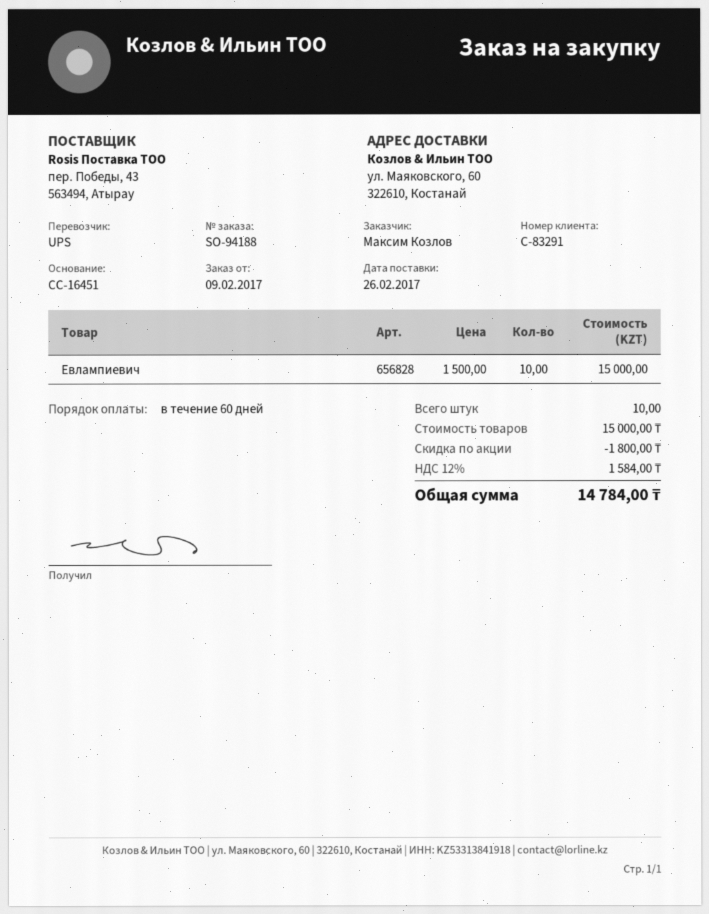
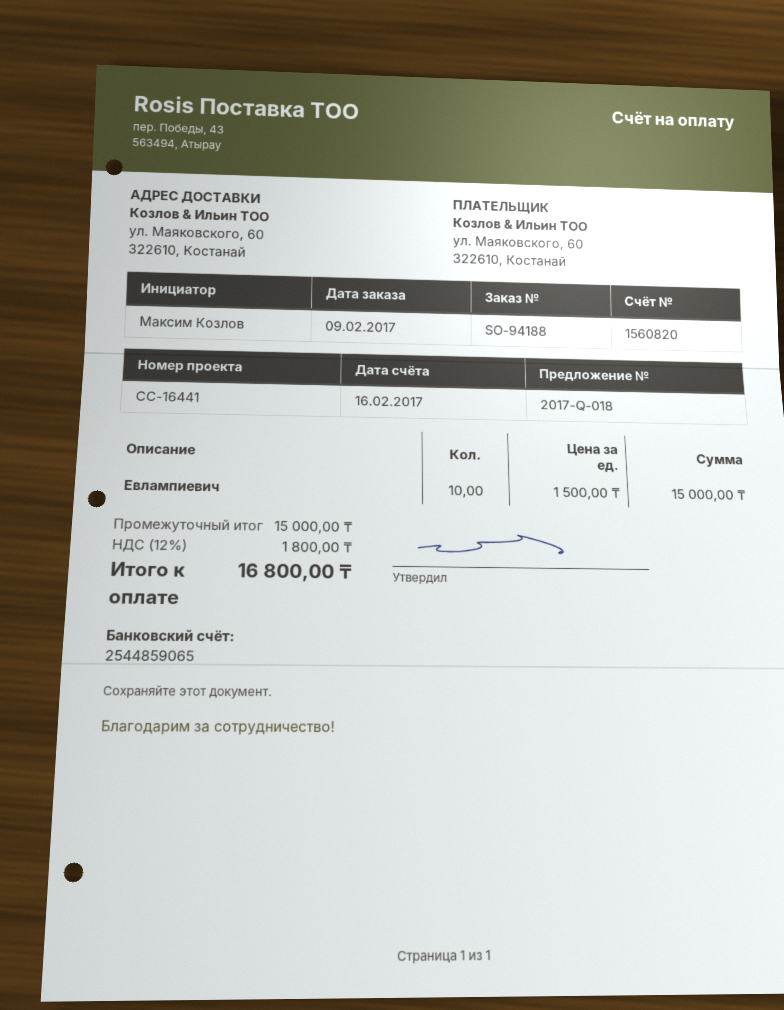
reference: CC-16451 -> CC-16441
discount: 1800.00 -> none
tax: 12% = 1584.00 -> 12% = 1800.00
total: 14784.00 -> 16800.00

